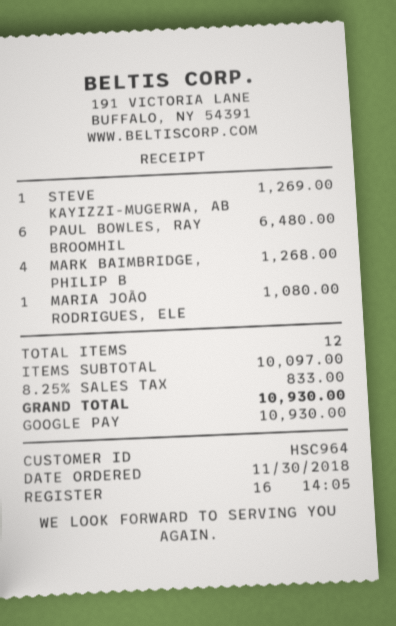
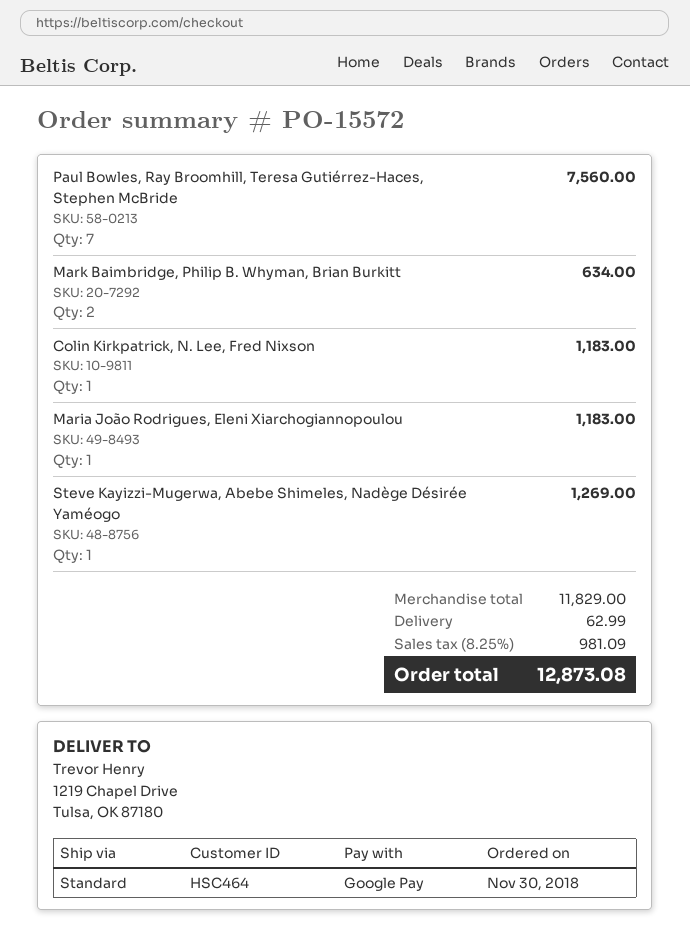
customer number: HSC964 -> HSC464
PAUL BOWLES, RAY BROOMHIL: 6 for 6480.00 -> 7 for 7560.00
MARK BAIMBRIDGE, PHILIP B: 4 for 1268.00 -> 2 for 634.00
MARIA JOÃO RODRIGUES, ELE: 1 for 1080.00 -> 1 for 1183.00
Colin Kirkpatrick, N. Lee, Fred Nixson: none -> 1 for 1183.00
subtotal: 10097.00 -> 11829.00
shipping: none -> 62.99
tax: 8.25% = 833.00 -> 8.25% = 981.09
total: 10930.00 -> 12873.08

